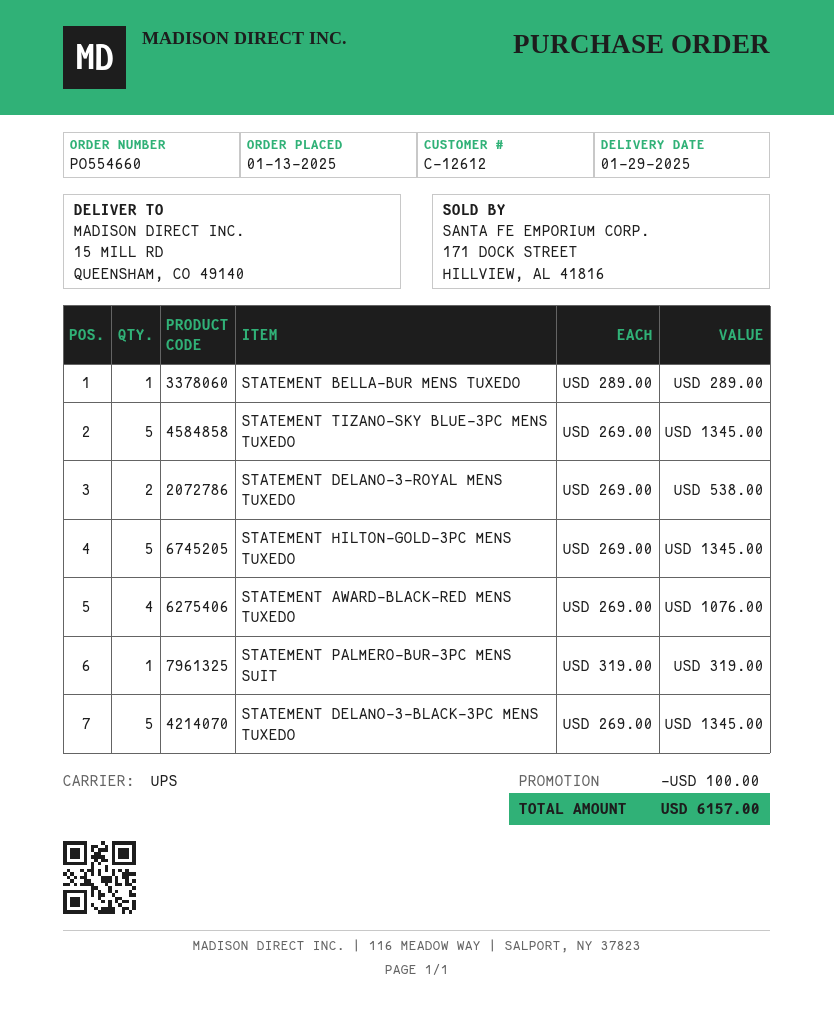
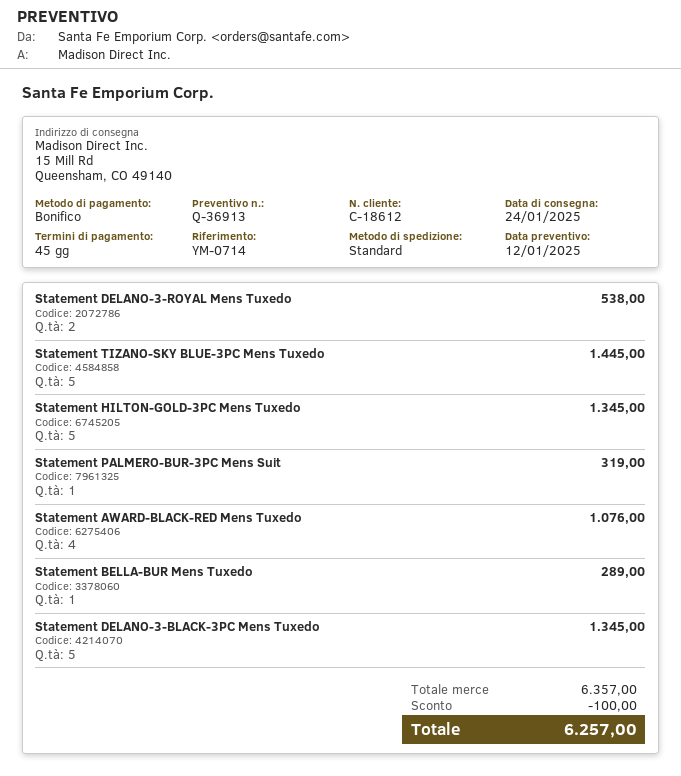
delivery date: 2025-01-29 -> 2025-01-24
customer number: C-12612 -> C-18612
shipping method: UPS -> standard
STATEMENT TIZANO-SKY BLUE-3PC MENS TUXEDO: 5 for 1345.00 -> 5 for 1445.00
total: 6157.00 -> 6257.00

